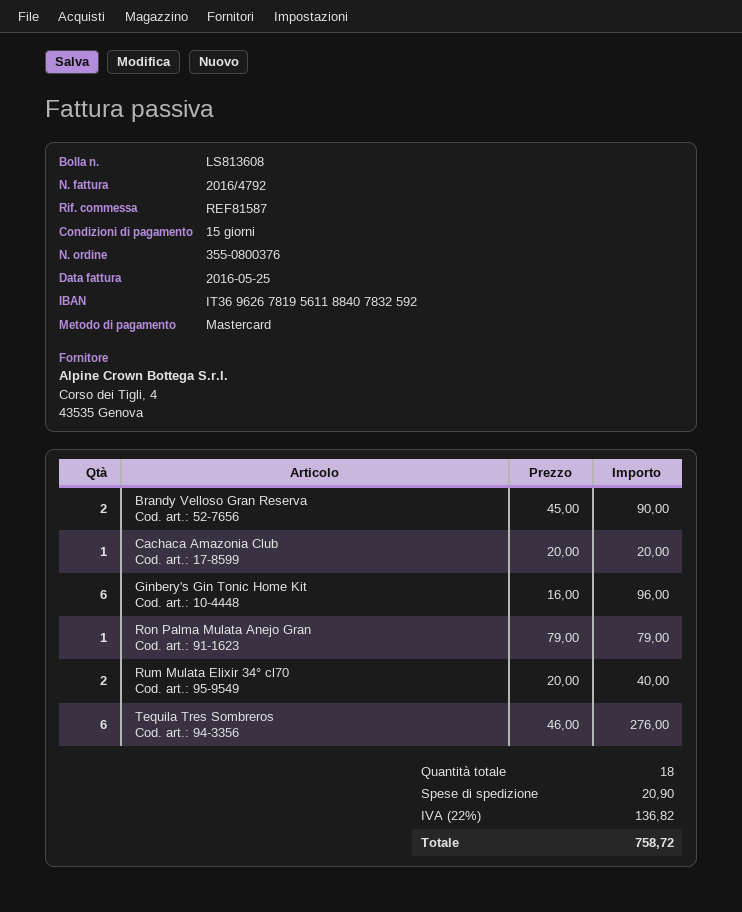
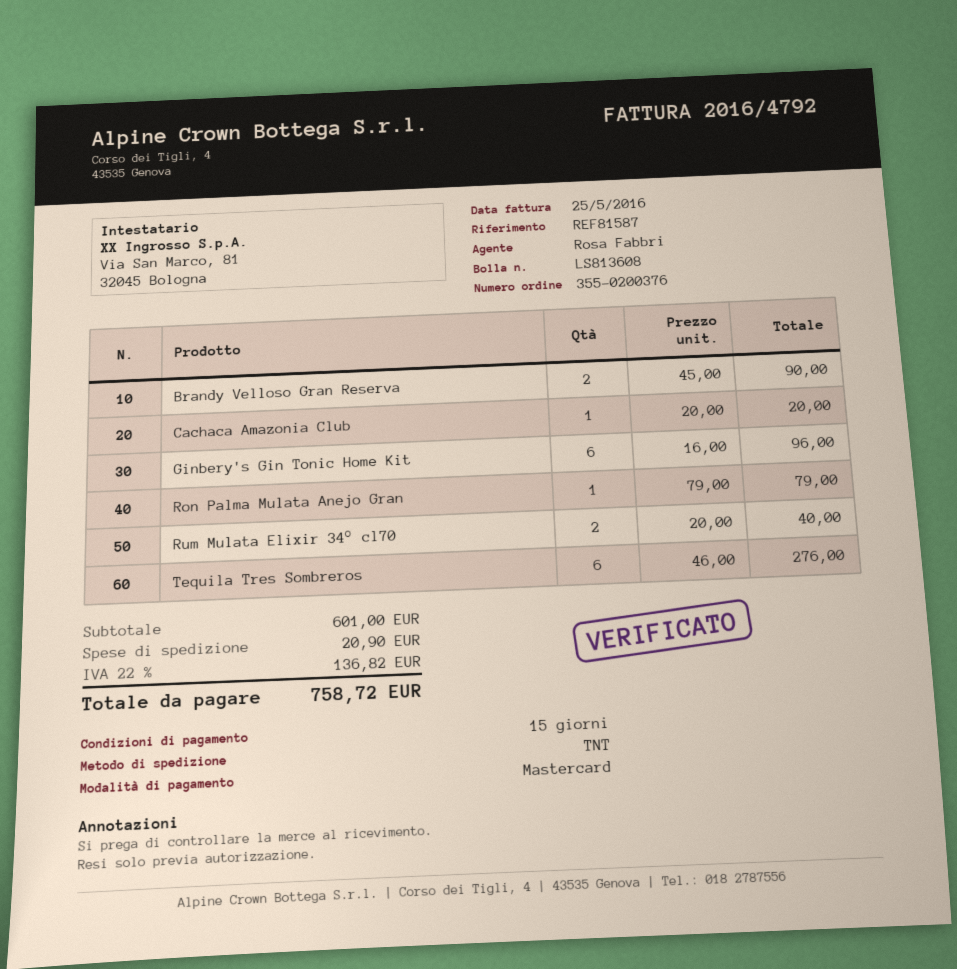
order number: 355-0800376 -> 355-0200376

